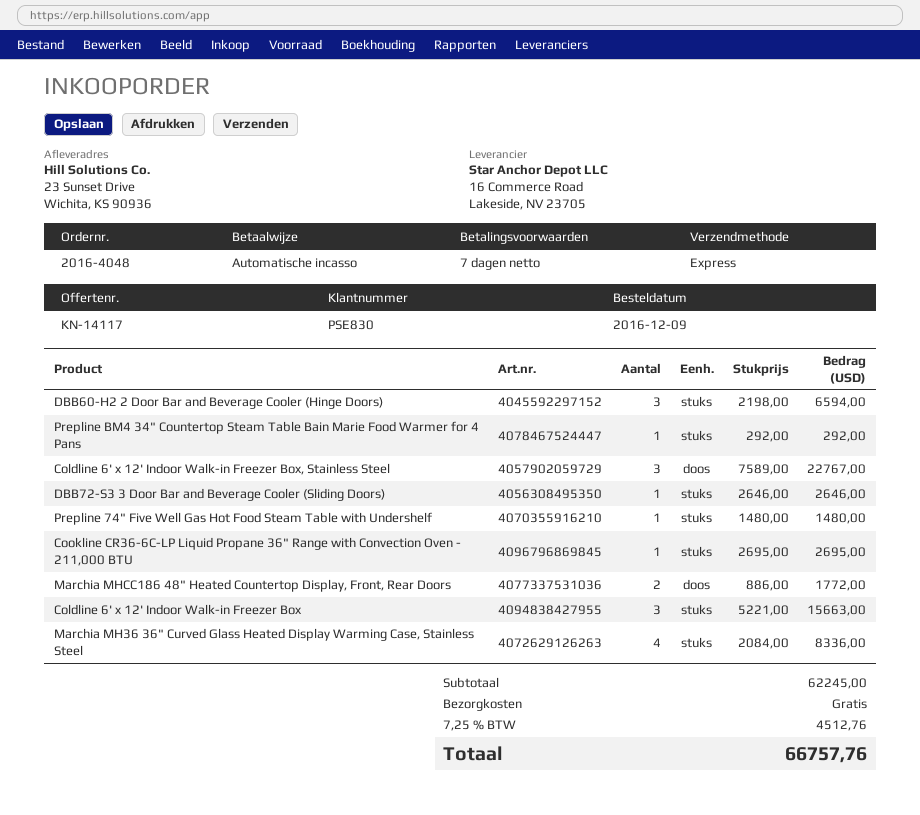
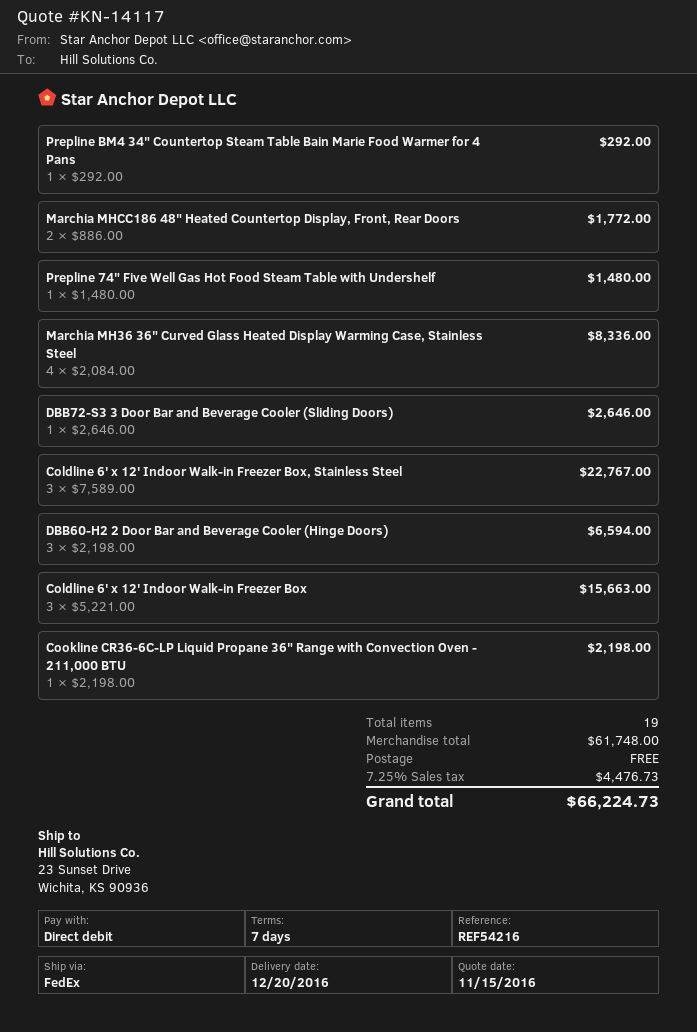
shipping method: express -> FedEx
Cookline CR36-6C-LP Liquid Propane 36" Range with Convection Oven - 211,000 BTU: 1 x 2695.00 = 2695.00 -> 1 x 2198.00 = 2198.00
subtotal: 62245.00 -> 61748.00
tax: 7.25% = 4512.76 -> 7.25% = 4476.73
total: 66757.76 -> 66224.73

